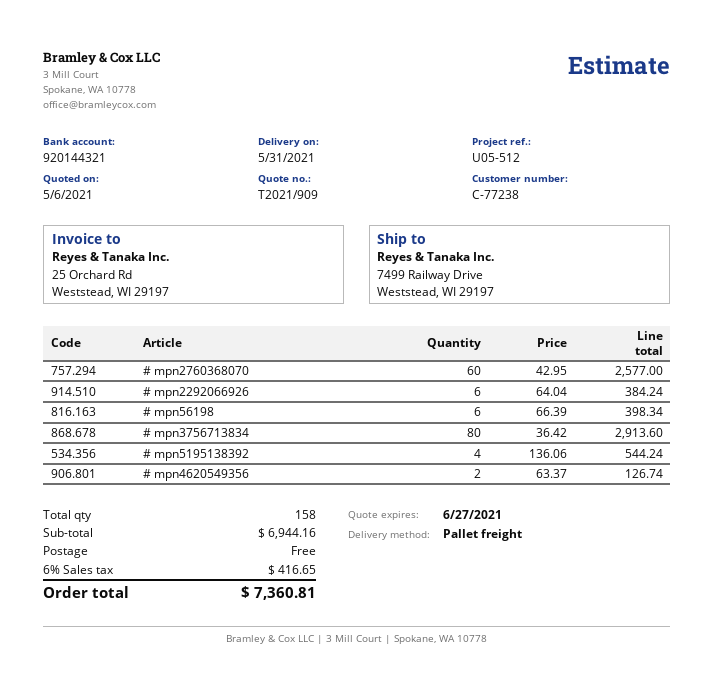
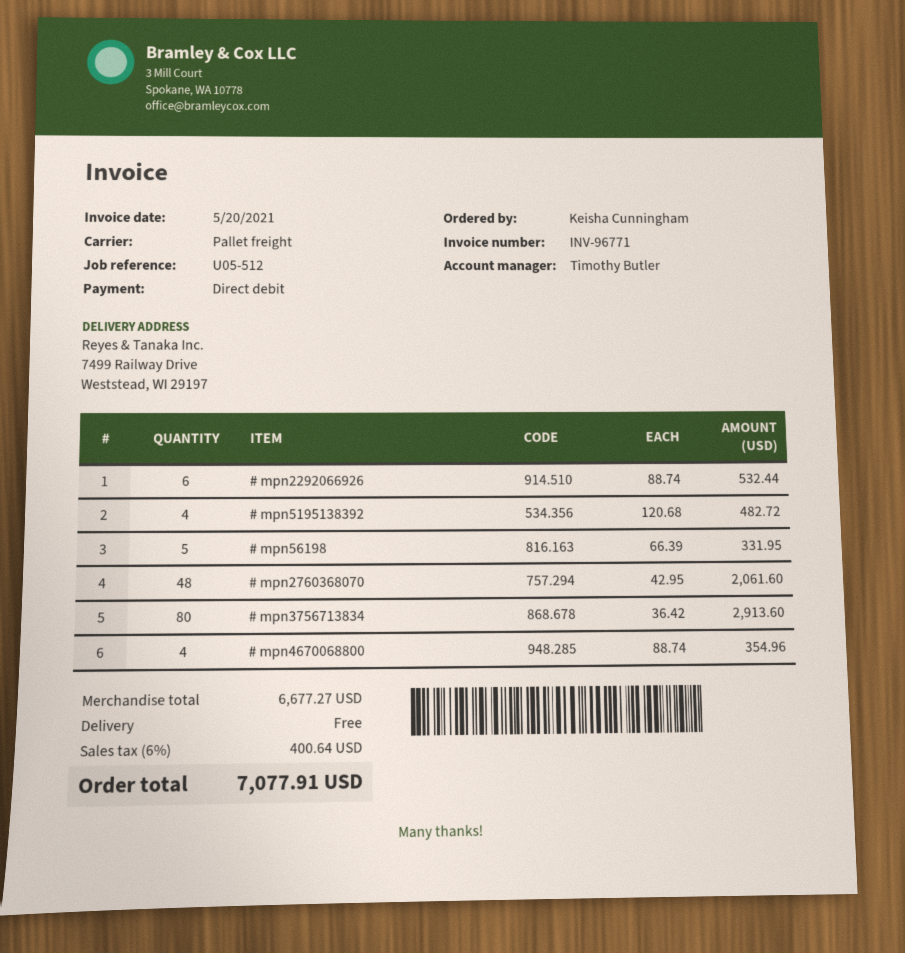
# mpn2760368070: 60 x 42.95 = 2577.00 -> 48 x 42.95 = 2061.60
# mpn2292066926: 6 x 64.04 = 384.24 -> 6 x 88.74 = 532.44
# mpn56198: 6 x 66.39 = 398.34 -> 5 x 66.39 = 331.95
# mpn5195138392: 4 x 136.06 = 544.24 -> 4 x 120.68 = 482.72
# mpn4620549356: 2 x 63.37 = 126.74 -> none
# mpn4670068800: none -> 4 x 88.74 = 354.96
subtotal: 6944.16 -> 6677.27
tax: 6% = 416.65 -> 6% = 400.64
total: 7360.81 -> 7077.91

